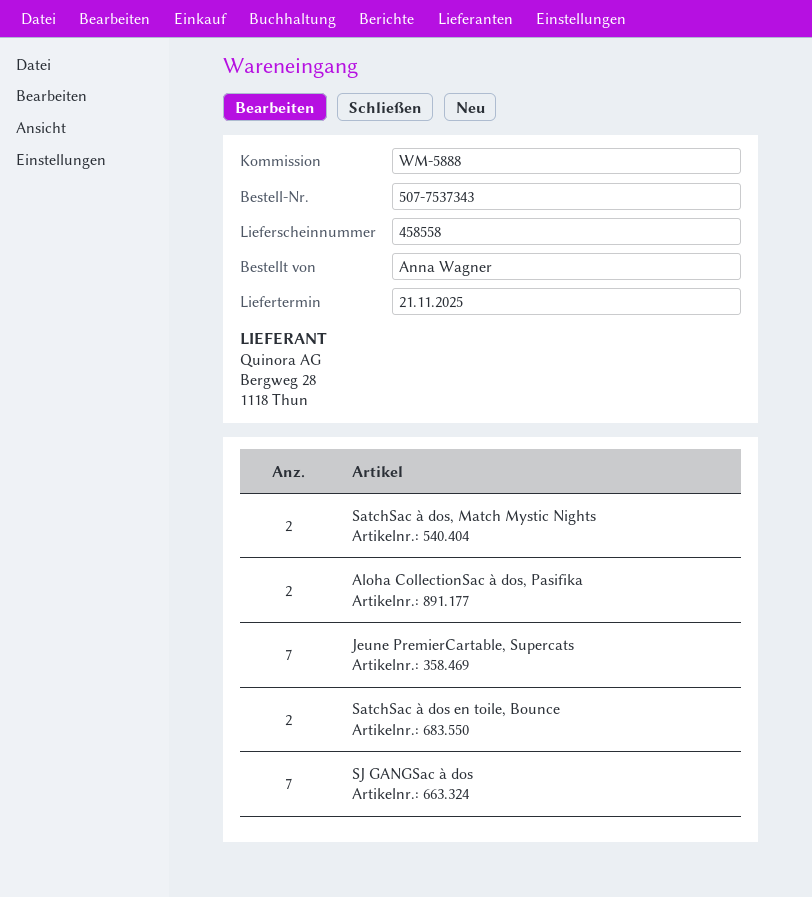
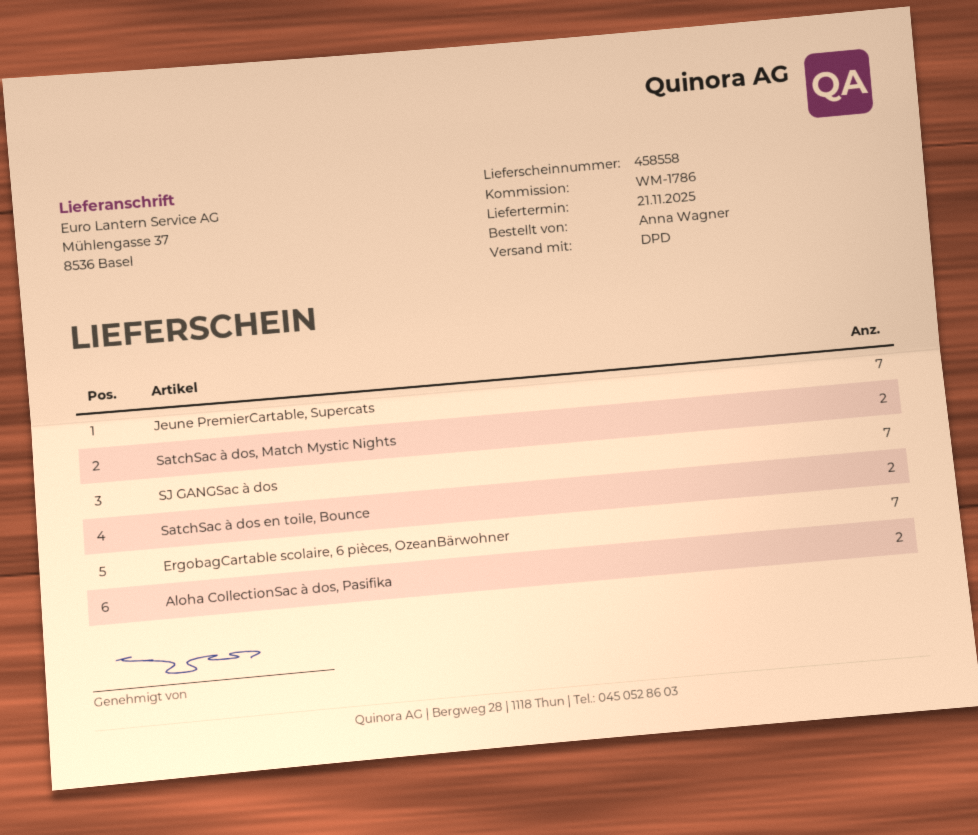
reference: WM-5888 -> WM-1786
ErgobagCartable scolaire, 6 pièces, OzeanBärwohner: none -> 7

